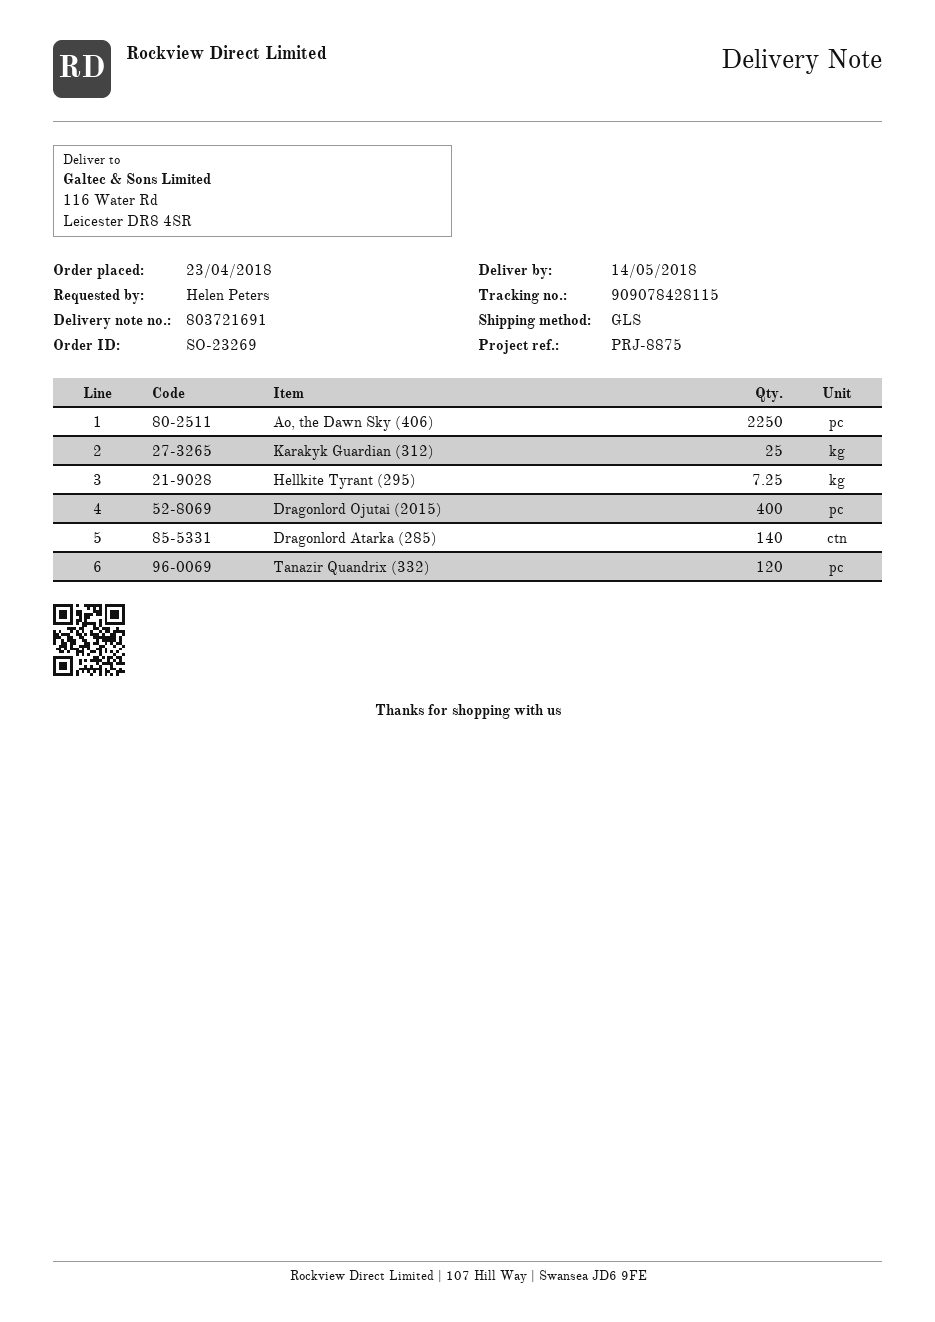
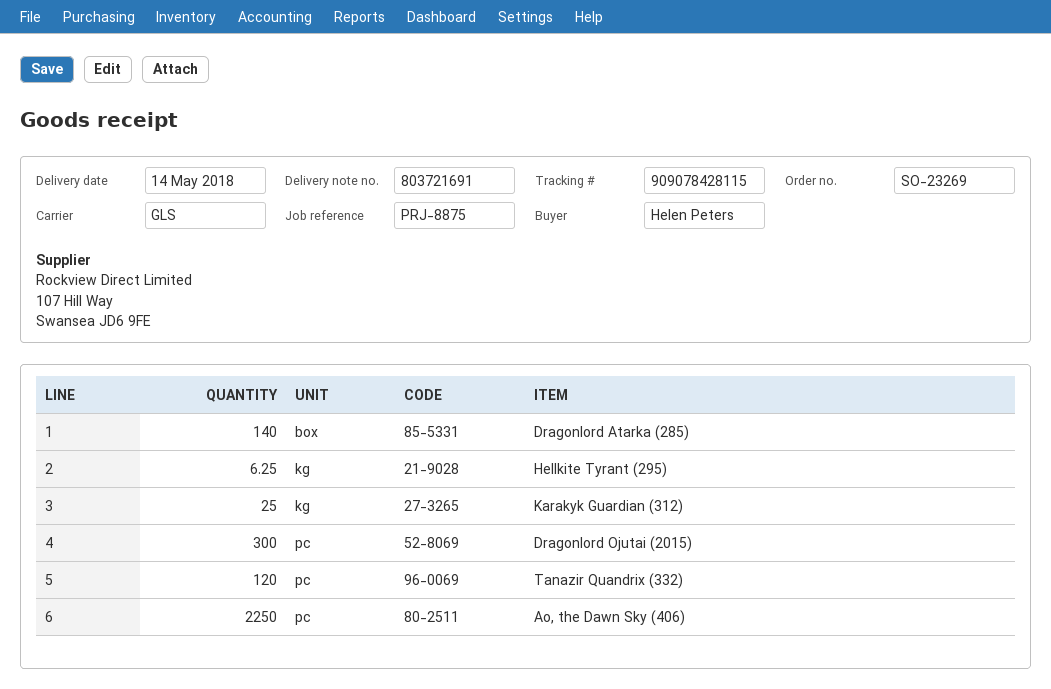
Hellkite Tyrant (295): 7.25 -> 6.25
Dragonlord Ojutai (2015): 400 -> 300

